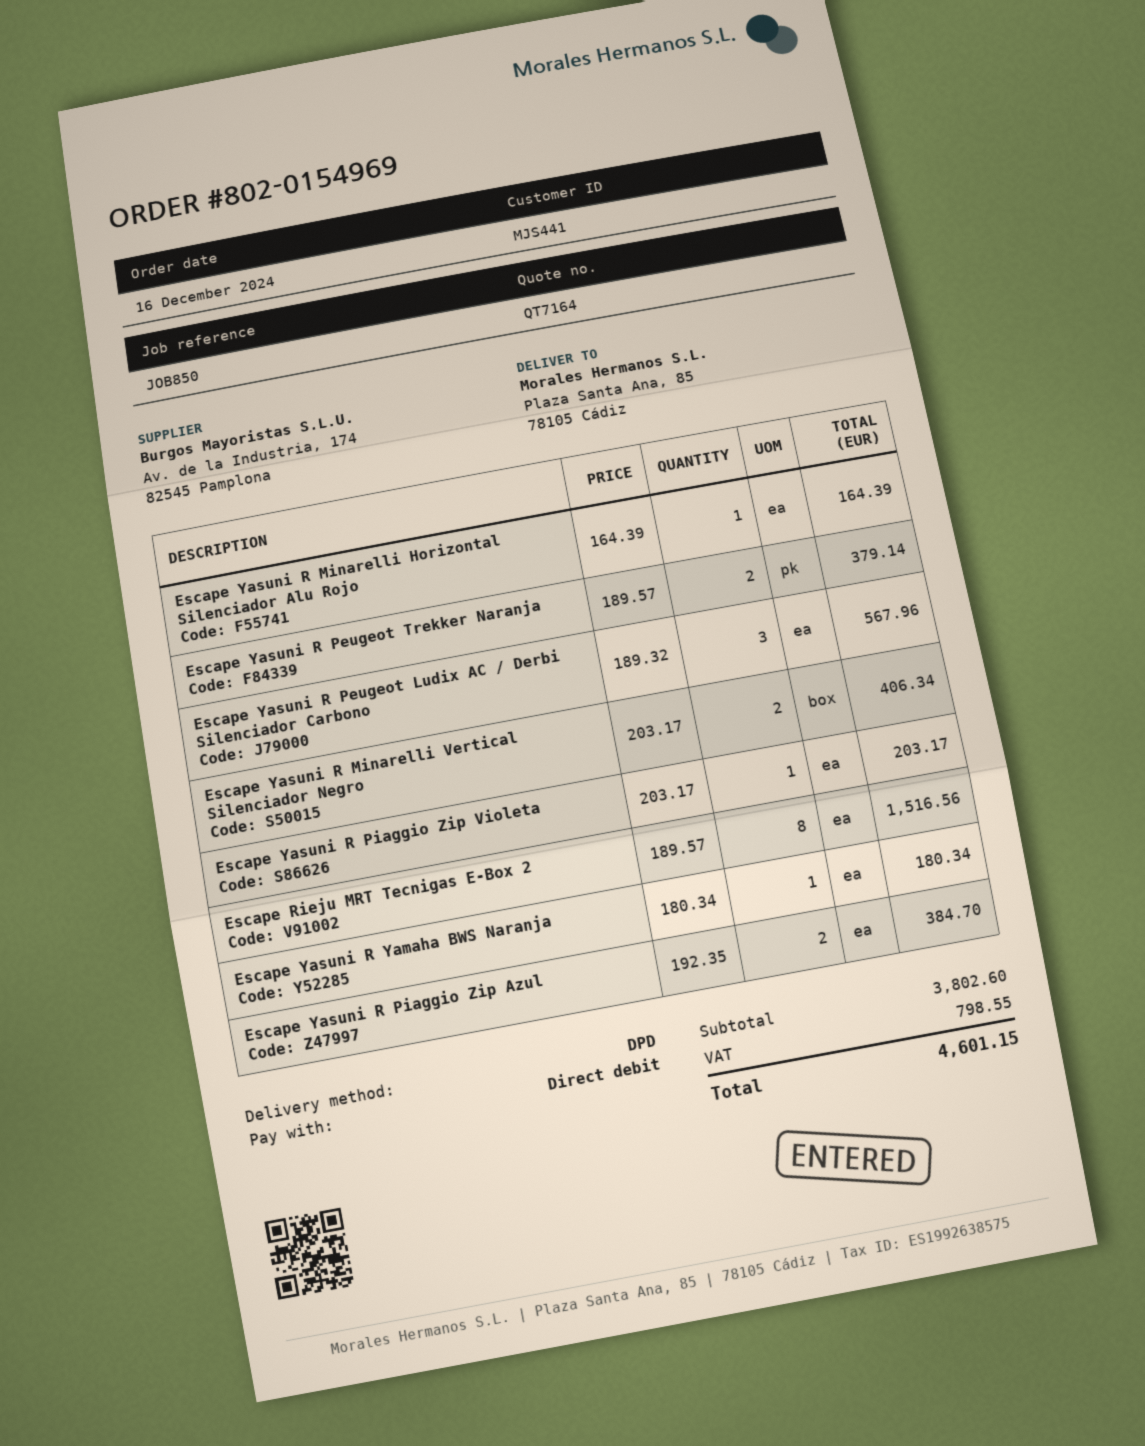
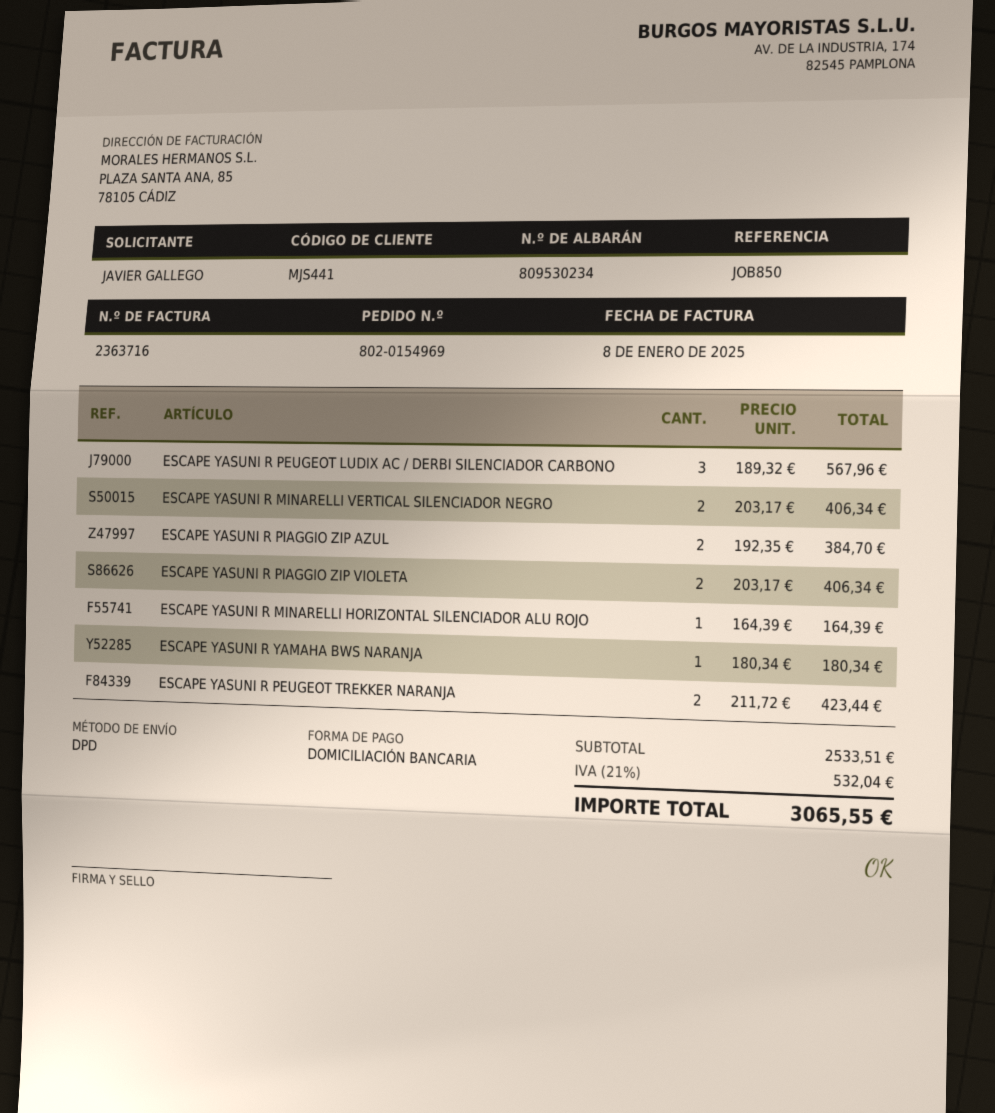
Escape Yasuni R Peugeot Trekker Naranja: 2 x 189.57 = 379.14 -> 2 x 211.72 = 423.44
Escape Yasuni R Piaggio Zip Violeta: 1 x 203.17 = 203.17 -> 2 x 203.17 = 406.34
Escape Rieju MRT Tecnigas E-Box 2: 8 x 189.57 = 1516.56 -> none
subtotal: 3802.60 -> 2533.51
tax: 798.55 -> 532.04
total: 4601.15 -> 3065.55

